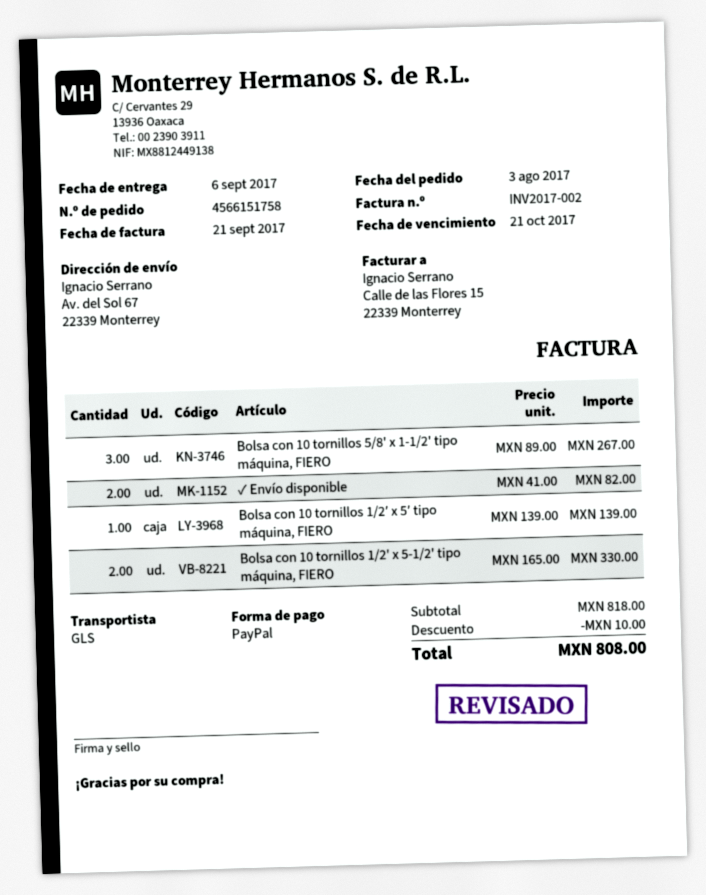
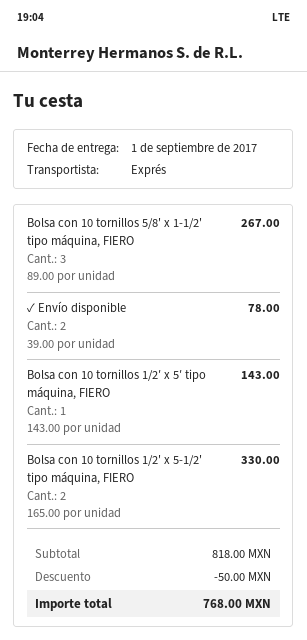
delivery date: 2017-09-06 -> 2017-09-01
shipping method: GLS -> express
✓ Envío disponible: 2 x 41.00 = 82.00 -> 2 x 39.00 = 78.00
Bolsa con 10 tornillos 1/2′ x 5′ tipo máquina, FIERO: 1 x 139.00 = 139.00 -> 1 x 143.00 = 143.00
discount: 10.00 -> 50.00
total: 808.00 -> 768.00

